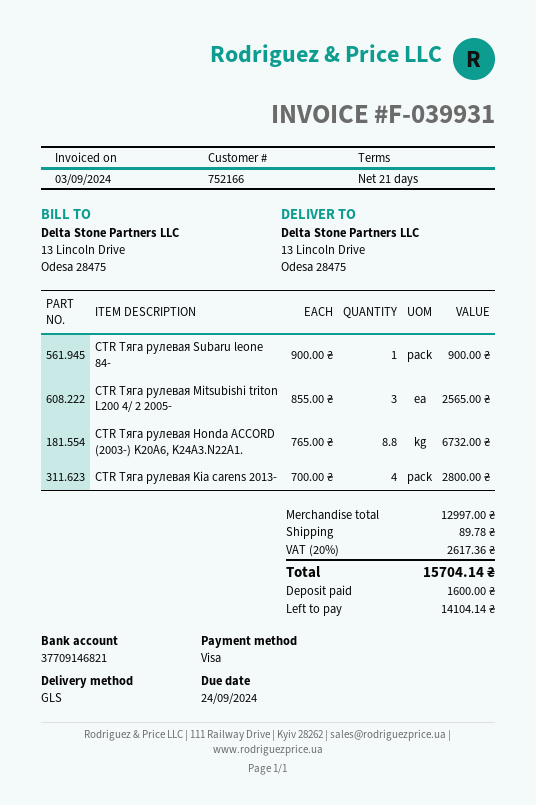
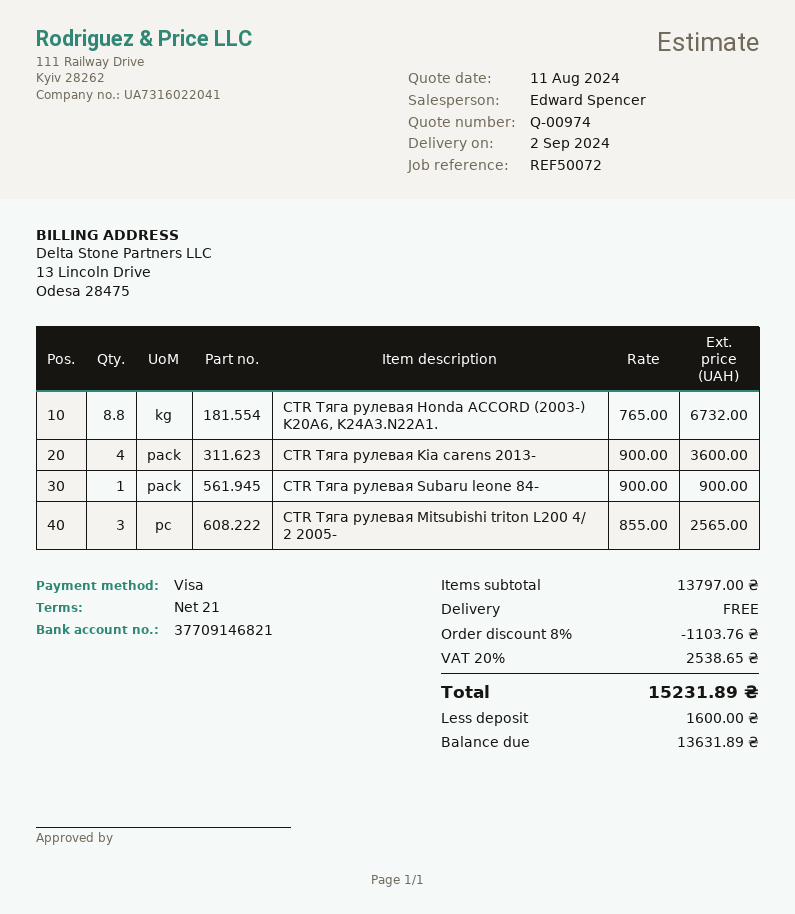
CTR Тяга рулевая Kia carens 2013-: 4 x 700.00 = 2800.00 -> 4 x 900.00 = 3600.00
subtotal: 12997.00 -> 13797.00
discount: none -> 8% = 1103.76
shipping: 89.78 -> 0.00
tax: 20% = 2617.36 -> 20% = 2538.65
total: 15704.14 -> 15231.89
balance: 14104.14 -> 13631.89

